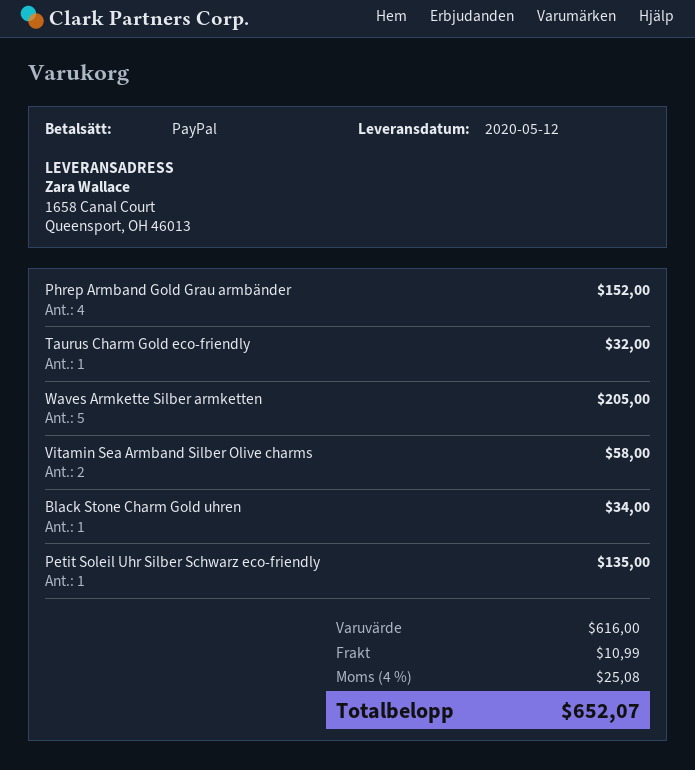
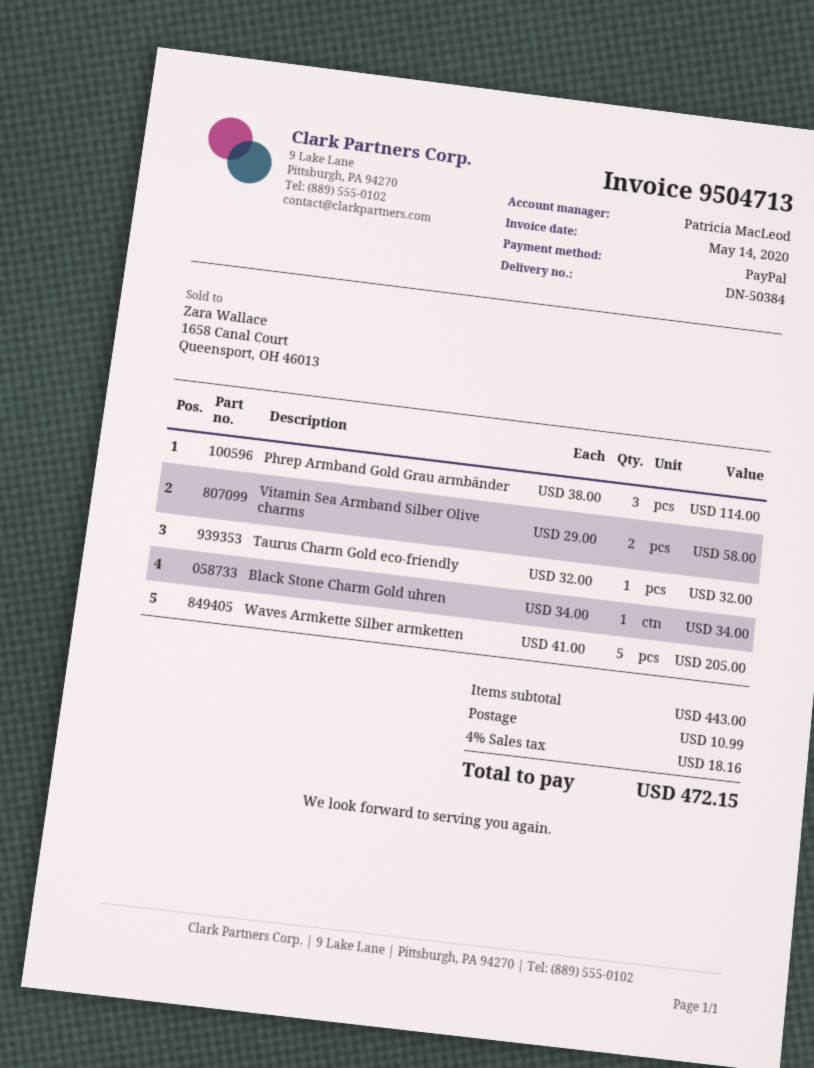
Phrep Armband Gold Grau armbänder: 4 for 152.00 -> 3 for 114.00
Petit Soleil Uhr Silber Schwarz eco-friendly: 1 for 135.00 -> none
subtotal: 616.00 -> 443.00
tax: 4% = 25.08 -> 4% = 18.16
total: 652.07 -> 472.15

